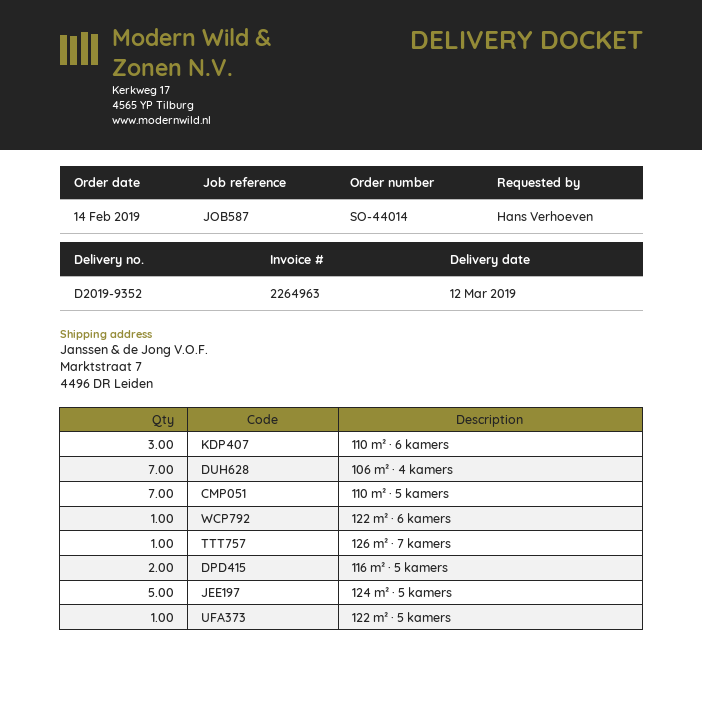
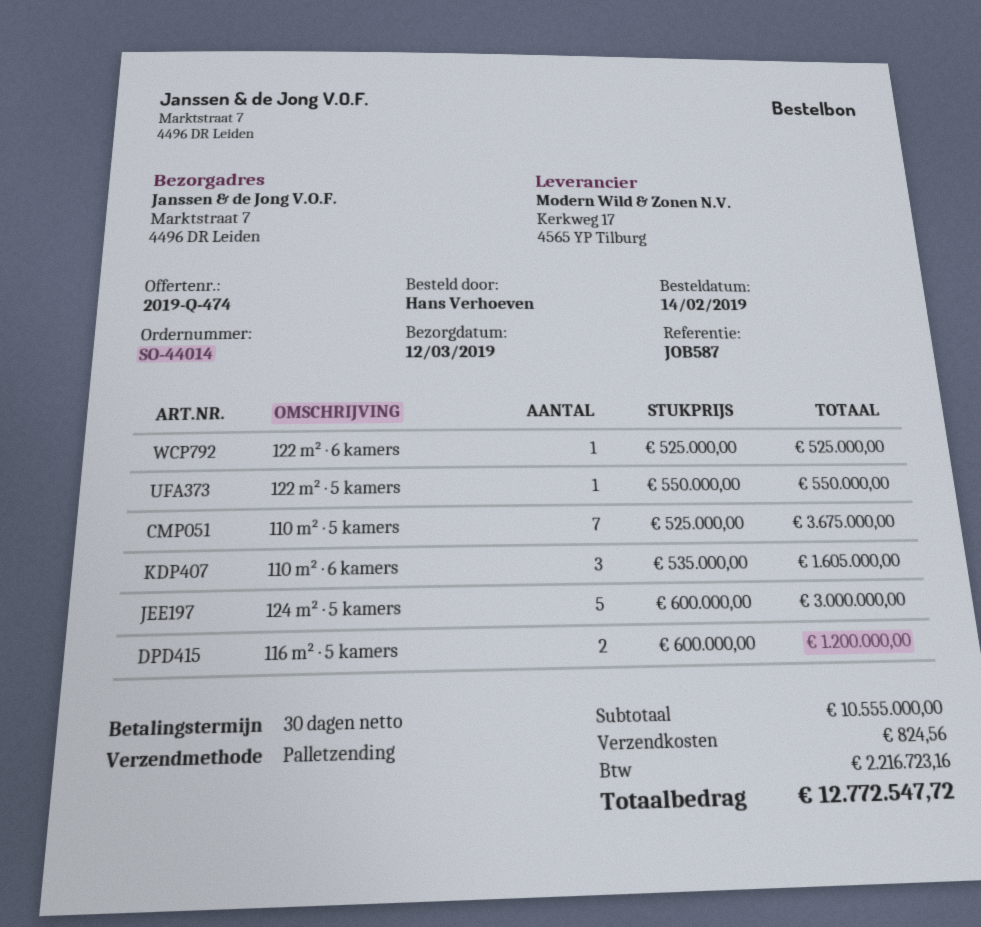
106 m² · 4 kamers: 7 -> none
126 m² · 7 kamers: 1 -> none

